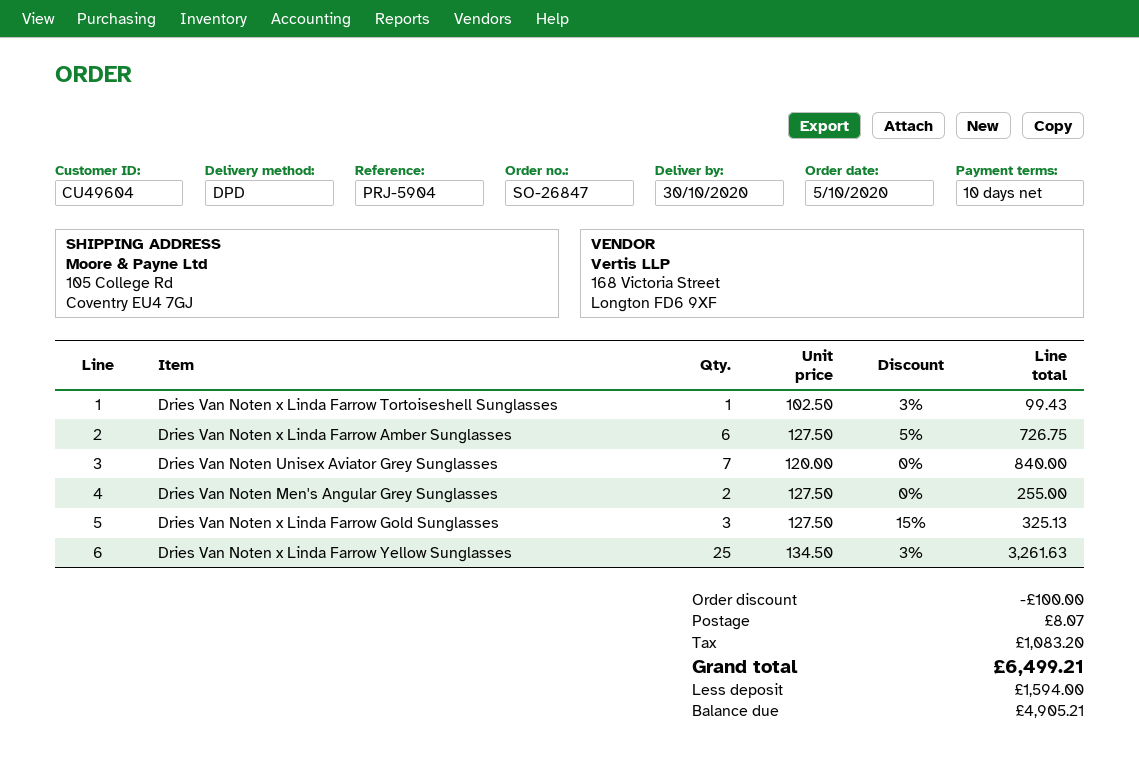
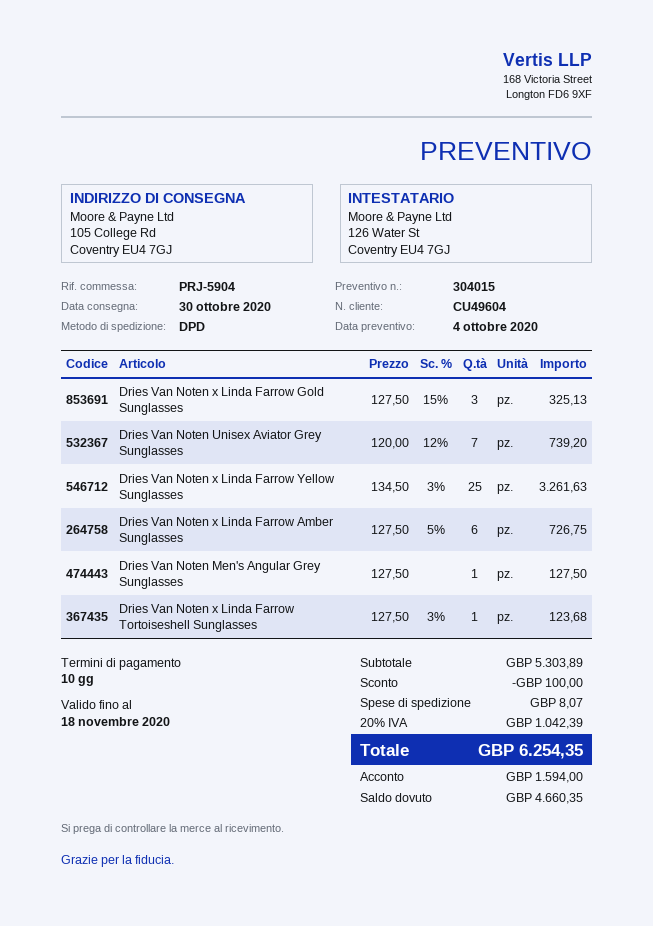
Dries Van Noten x Linda Farrow Tortoiseshell Sunglasses: 1 x 102.50 - 3% = 99.43 -> 1 x 127.50 - 3% = 123.68
Dries Van Noten Unisex Aviator Grey Sunglasses: 7 x 120.00 = 840.00 -> 7 x 120.00 - 12% = 739.20
Dries Van Noten Men's Angular Grey Sunglasses: 2 x 127.50 = 255.00 -> 1 x 127.50 = 127.50
tax: 1083.20 -> 1042.39
total: 6499.21 -> 6254.35
balance: 4905.21 -> 4660.35

